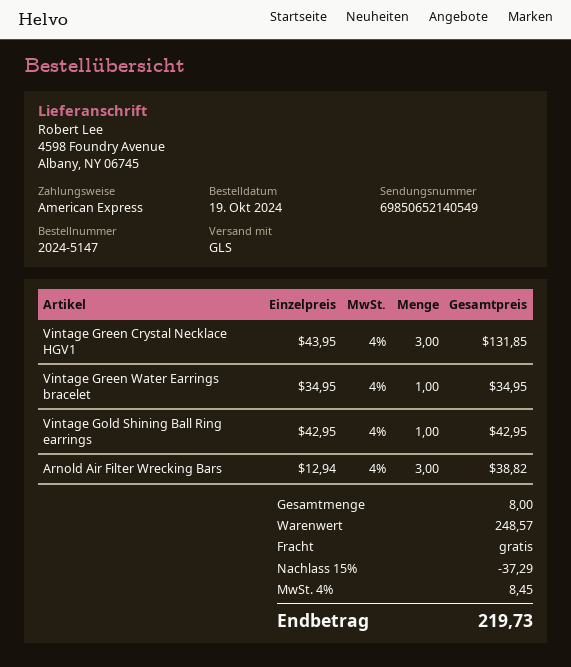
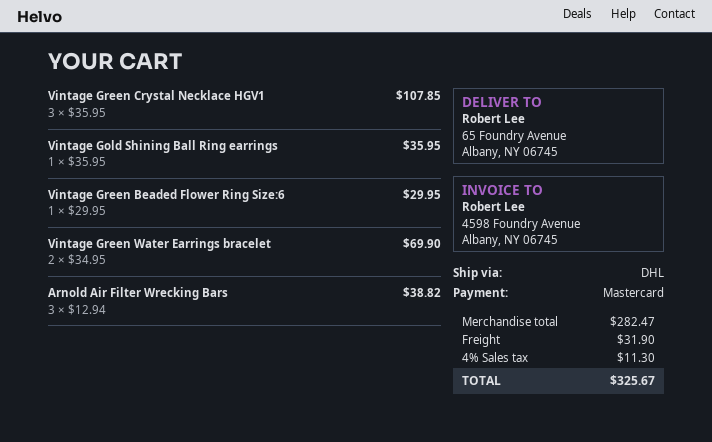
payment method: American Express -> Mastercard
shipping method: GLS -> DHL
ship to: 4598 Foundry Avenue, Albany, NY 06745 -> 65 Foundry Avenue, Albany, NY 06745
Vintage Green Crystal Necklace HGV1: 3 x 43.95 = 131.85 -> 3 x 35.95 = 107.85
Vintage Green Water Earrings bracelet: 1 x 34.95 = 34.95 -> 2 x 34.95 = 69.90
Vintage Gold Shining Ball Ring earrings: 1 x 42.95 = 42.95 -> 1 x 35.95 = 35.95
Vintage Green Beaded Flower Ring Size:6: none -> 1 x 29.95 = 29.95
subtotal: 248.57 -> 282.47
discount: 15% = 37.29 -> none
shipping: 0.00 -> 31.90
tax: 4% = 8.45 -> 4% = 11.30
total: 219.73 -> 325.67

